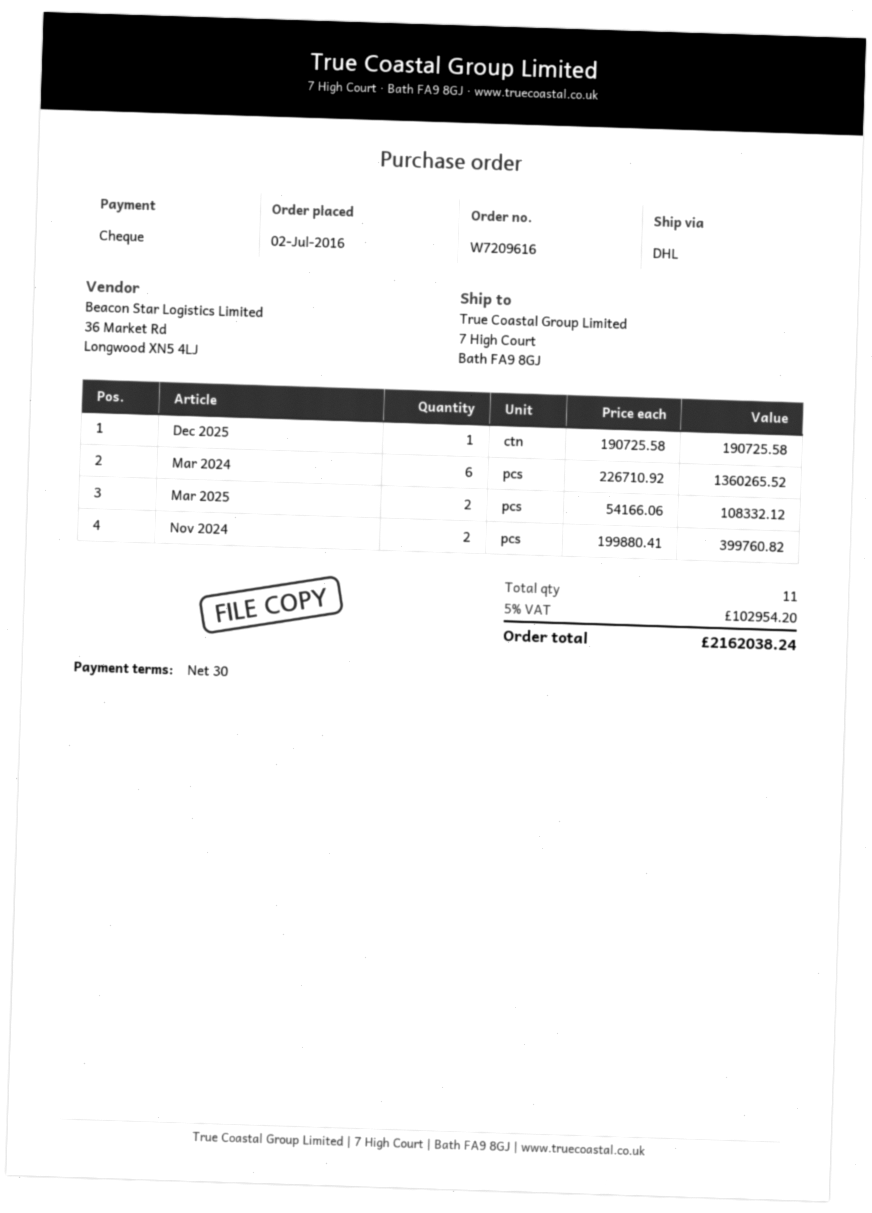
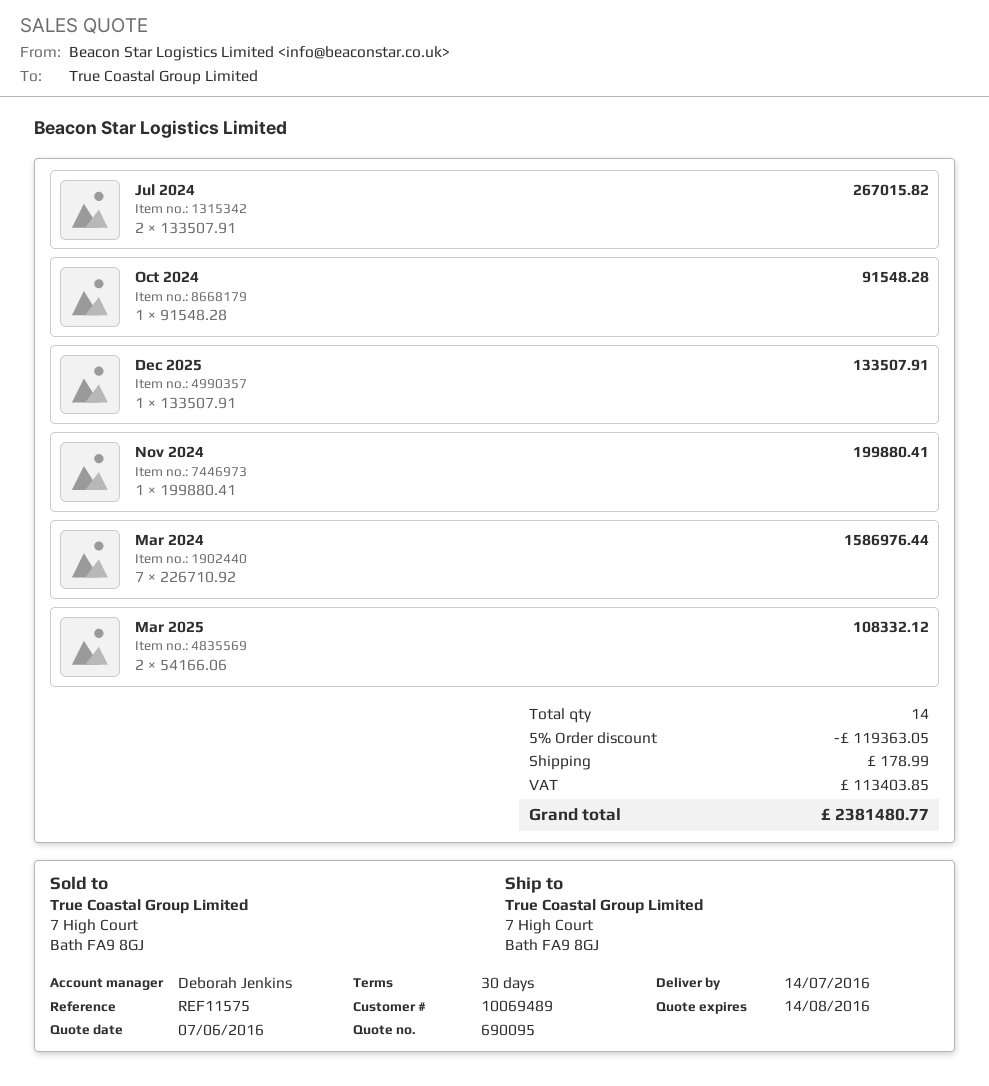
Dec 2025: 1 x 190725.58 = 190725.58 -> 1 x 133507.91 = 133507.91
Mar 2024: 6 x 226710.92 = 1360265.52 -> 7 x 226710.92 = 1586976.44
Nov 2024: 2 x 199880.41 = 399760.82 -> 1 x 199880.41 = 199880.41
Jul 2024: none -> 2 x 133507.91 = 267015.82
Oct 2024: none -> 1 x 91548.28 = 91548.28
total quantity: 11 -> 14
discount: none -> 5% = 119363.05
shipping: none -> 178.99
tax: 102954.20 -> 113403.85
total: 2162038.24 -> 2381480.77

